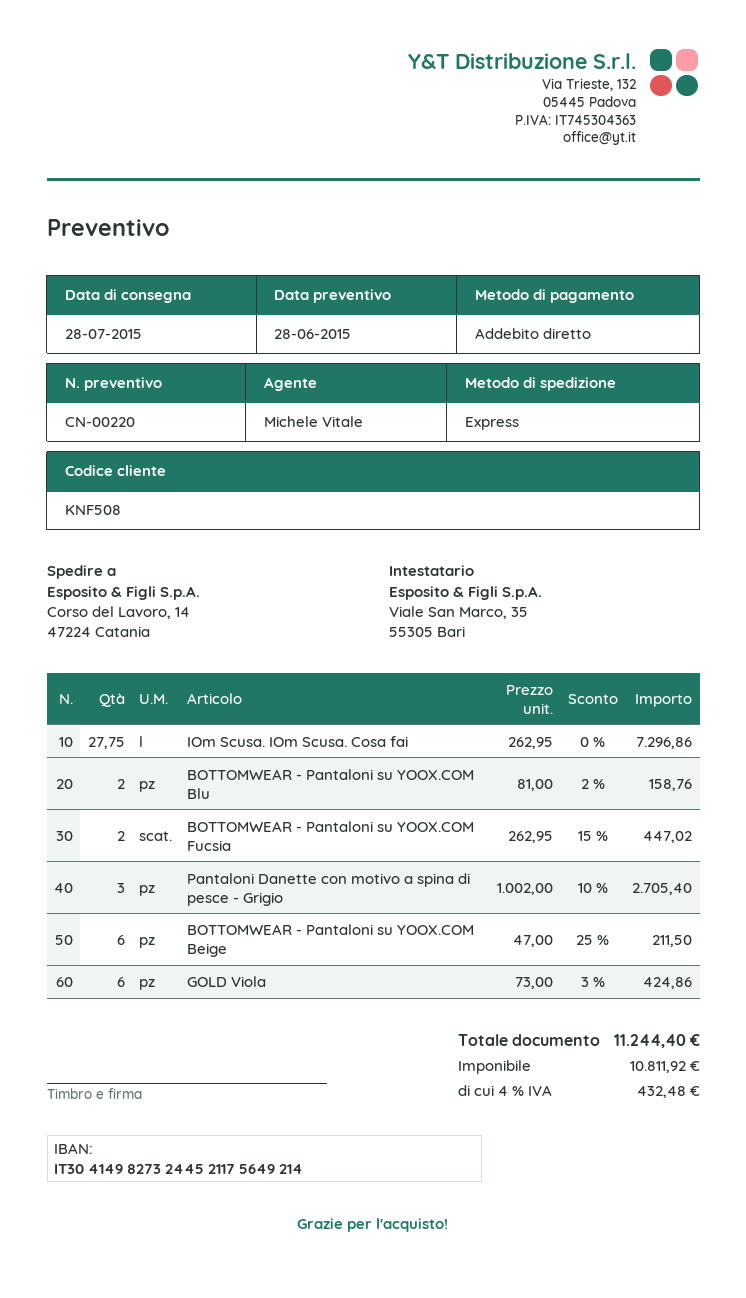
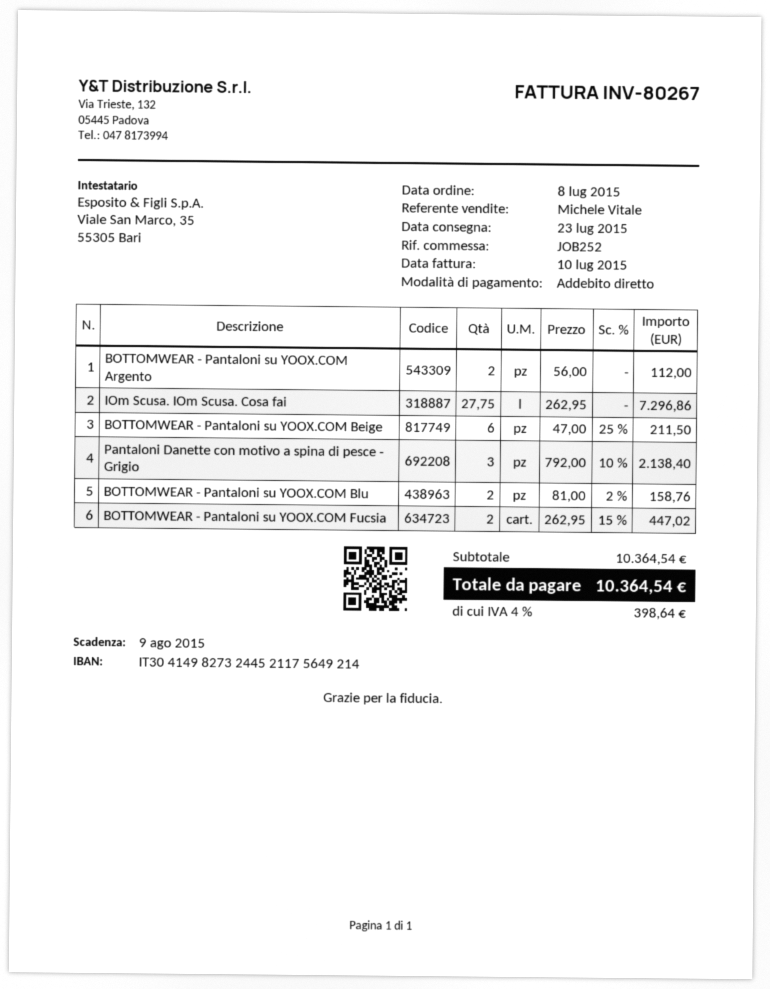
delivery date: 2015-07-28 -> 2015-07-23
Pantaloni Danette con motivo a spina di pesce - Grigio: 3 x 1002.00 - 10% = 2705.40 -> 3 x 792.00 - 10% = 2138.40
GOLD Viola: 6 x 73.00 - 3% = 424.86 -> none
BOTTOMWEAR - Pantaloni su YOOX.COM Argento: none -> 2 x 56.00 = 112.00
tax: 4% = 432.48 -> 4% = 398.64
total: 11244.40 -> 10364.54

